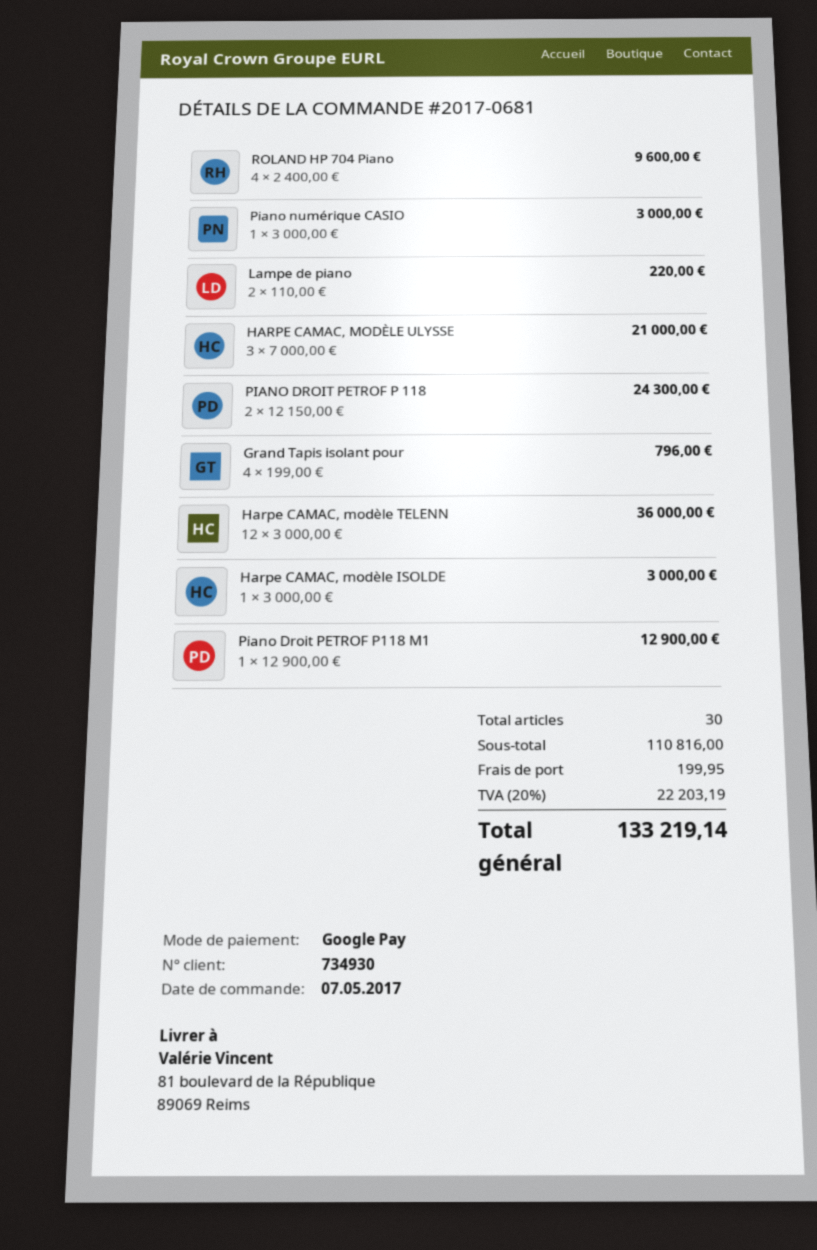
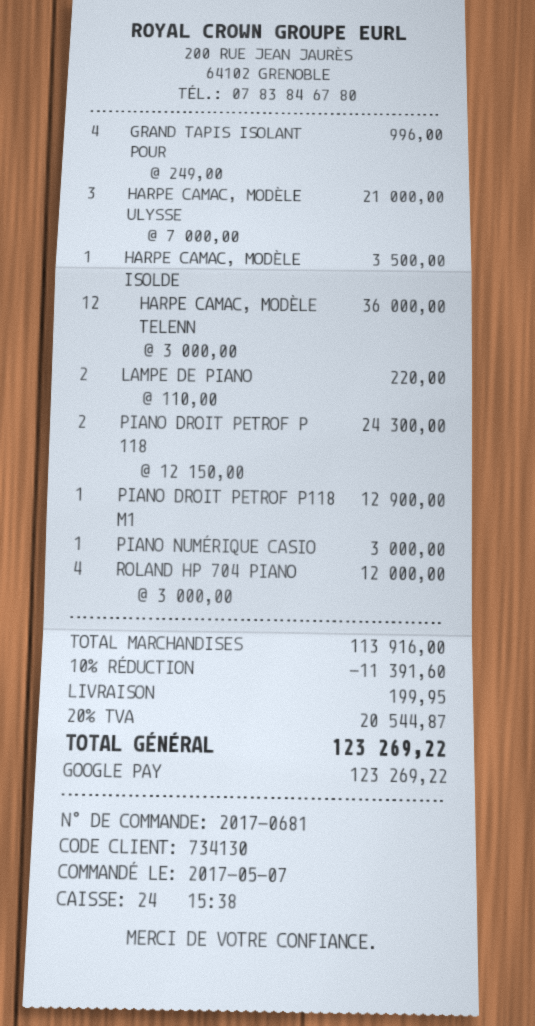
customer number: 734930 -> 734130
ROLAND HP 704 Piano: 4 x 2400.00 = 9600.00 -> 4 x 3000.00 = 12000.00
Grand Tapis isolant pour: 4 x 199.00 = 796.00 -> 4 x 249.00 = 996.00
Harpe CAMAC, modèle ISOLDE: 1 x 3000.00 = 3000.00 -> 1 x 3500.00 = 3500.00
subtotal: 110816.00 -> 113916.00
discount: none -> 10% = 11391.60
tax: 20% = 22203.19 -> 20% = 20544.87
total: 133219.14 -> 123269.22

